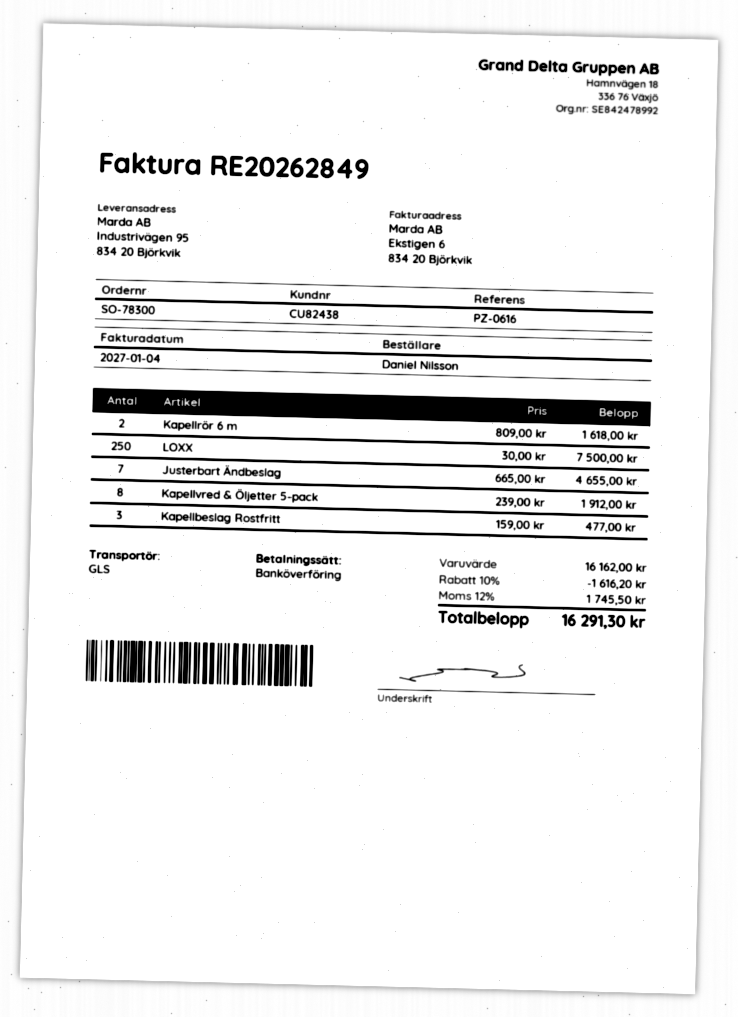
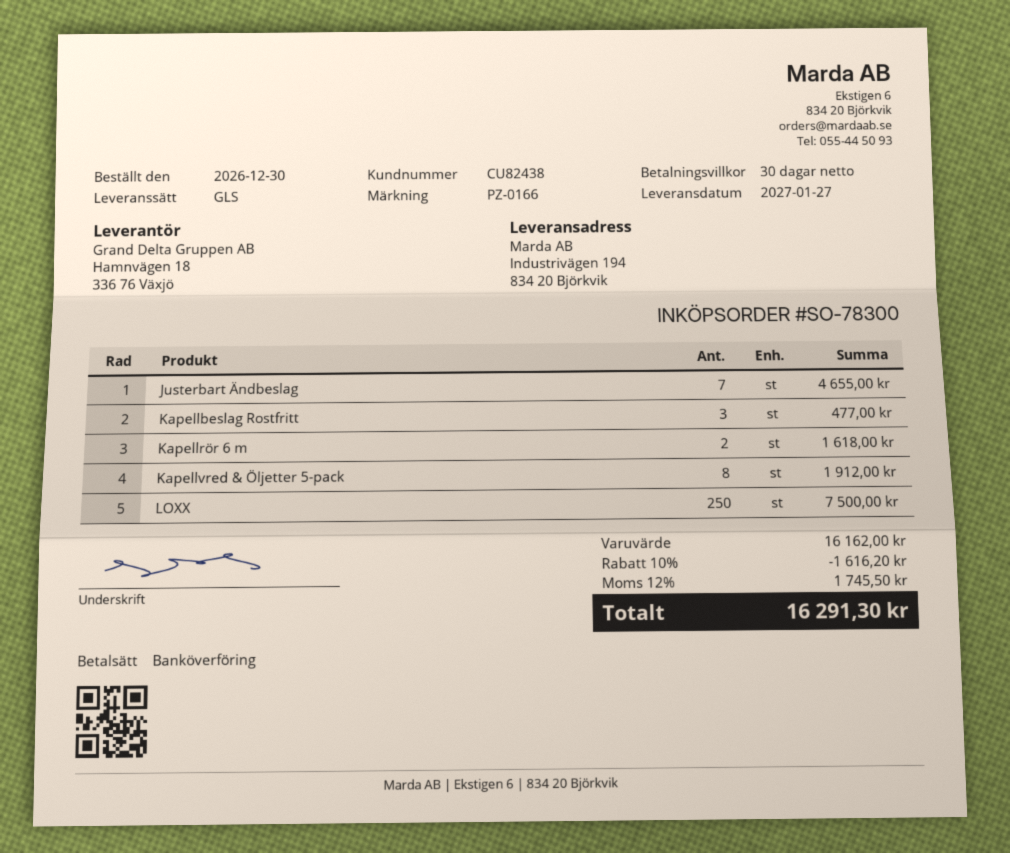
reference: PZ-0616 -> PZ-0166
ship to: Industrivägen 95, 834 20 Björkvik -> Industrivägen 194, 834 20 Björkvik

